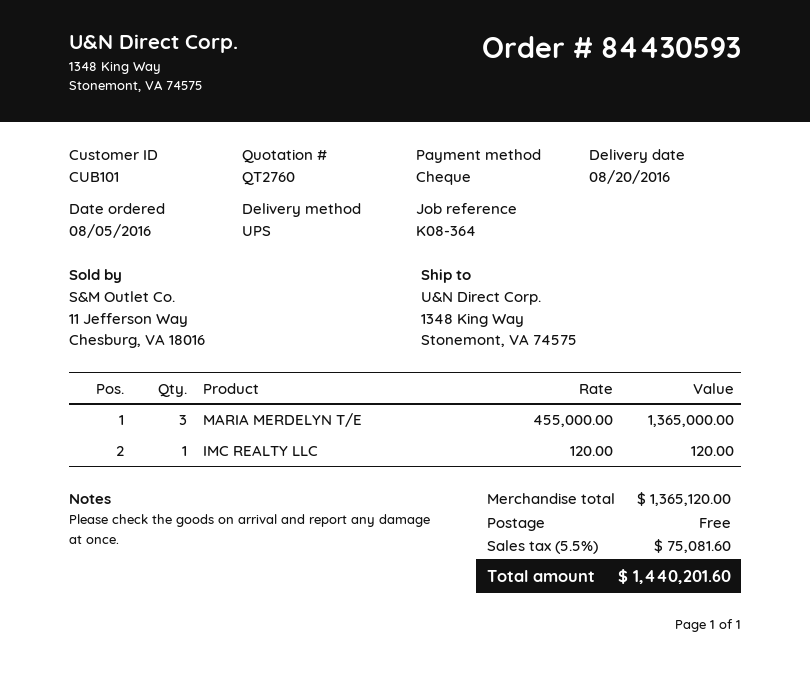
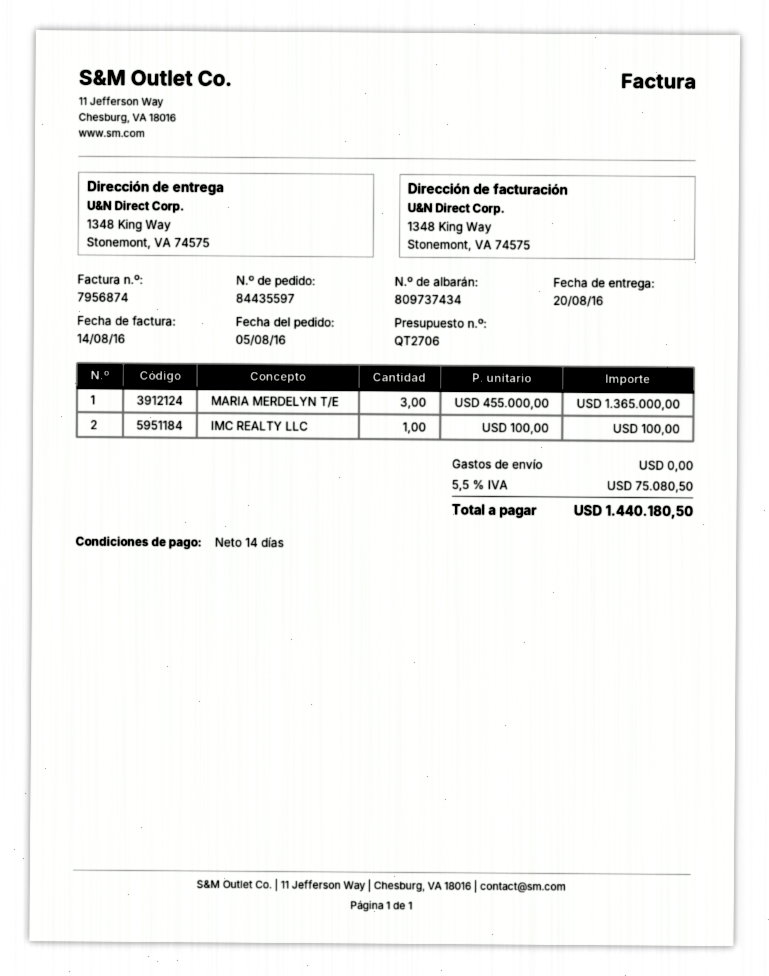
quote number: QT2760 -> QT2706
order number: 84430593 -> 84435597
IMC REALTY LLC: 1 x 120.00 = 120.00 -> 1 x 100.00 = 100.00
tax: 5.5% = 75081.60 -> 5.5% = 75080.50
total: 1440201.60 -> 1440180.50

